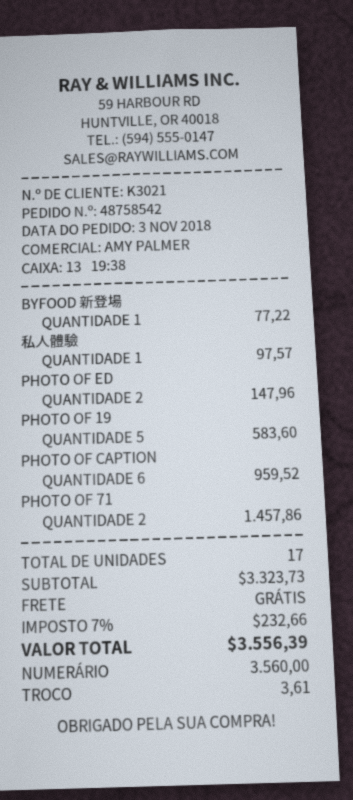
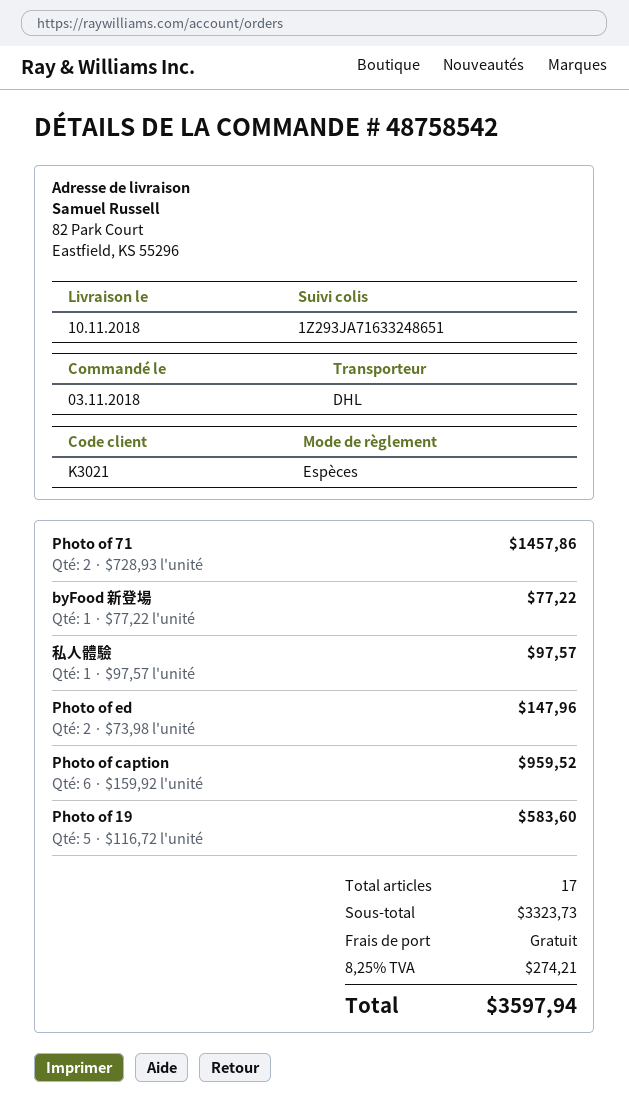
tax: 7% = 232.66 -> 8.25% = 274.21
total: 3556.39 -> 3597.94

